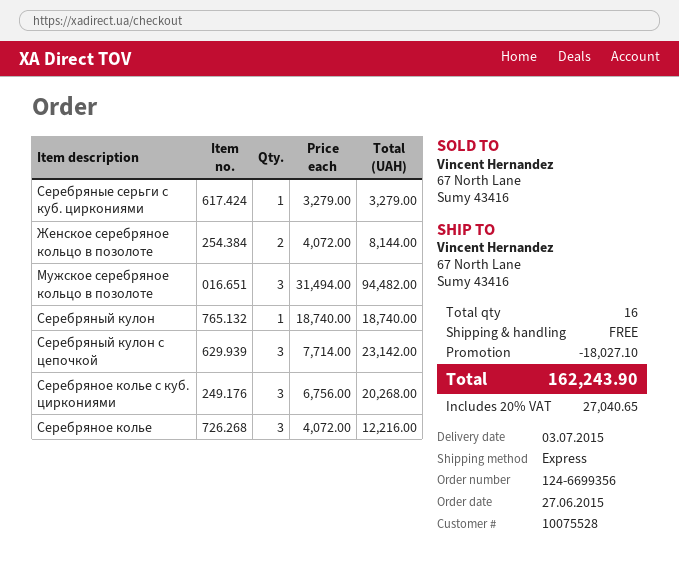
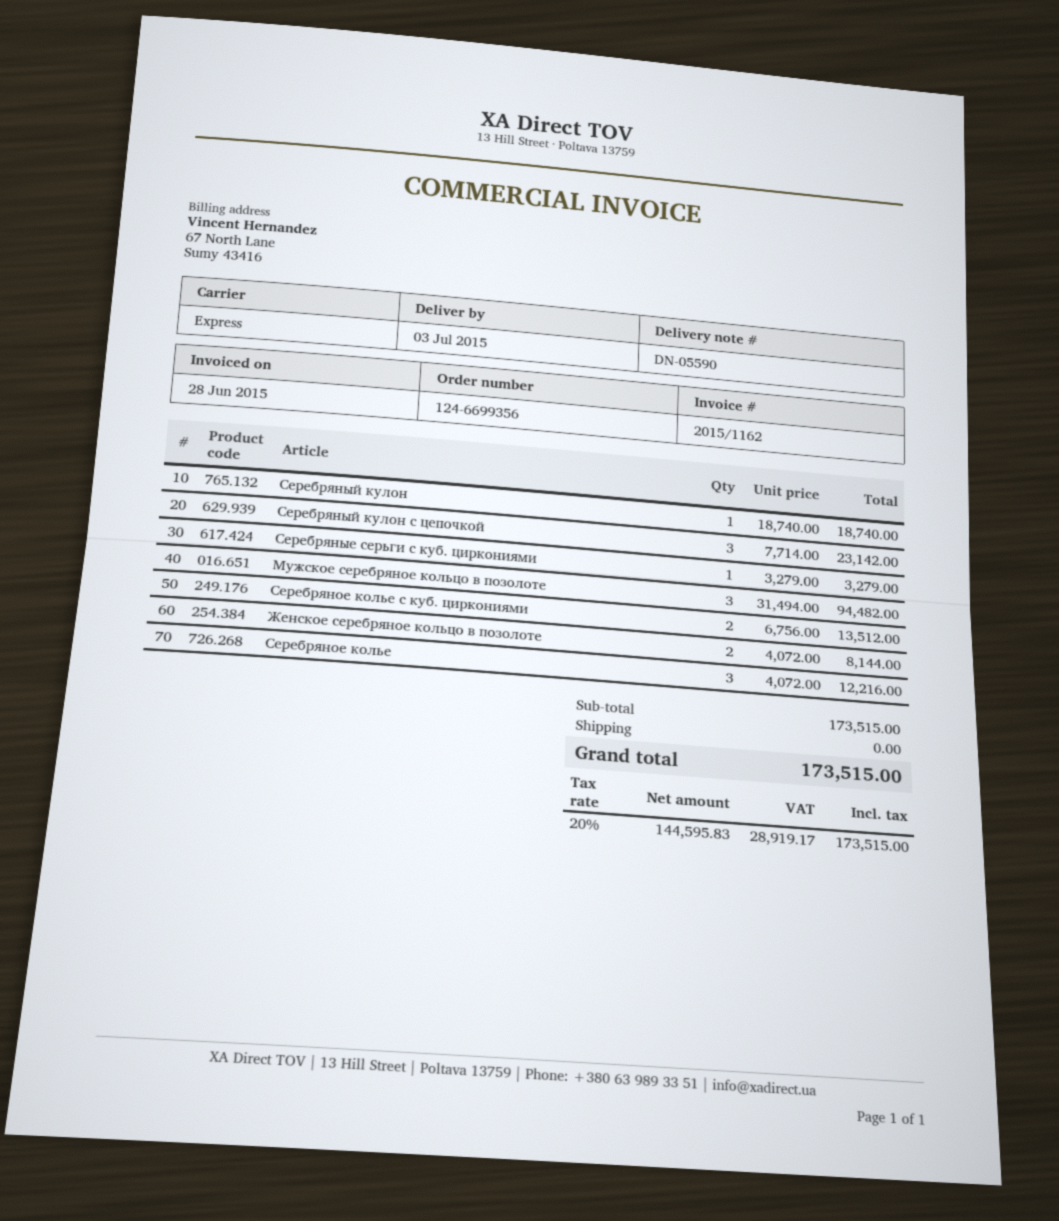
Серебряное колье с куб. циркониями: 3 x 6756.00 = 20268.00 -> 2 x 6756.00 = 13512.00
discount: 18027.10 -> none
tax: 20% = 27040.65 -> 20% = 28919.17
total: 162243.90 -> 173515.00

